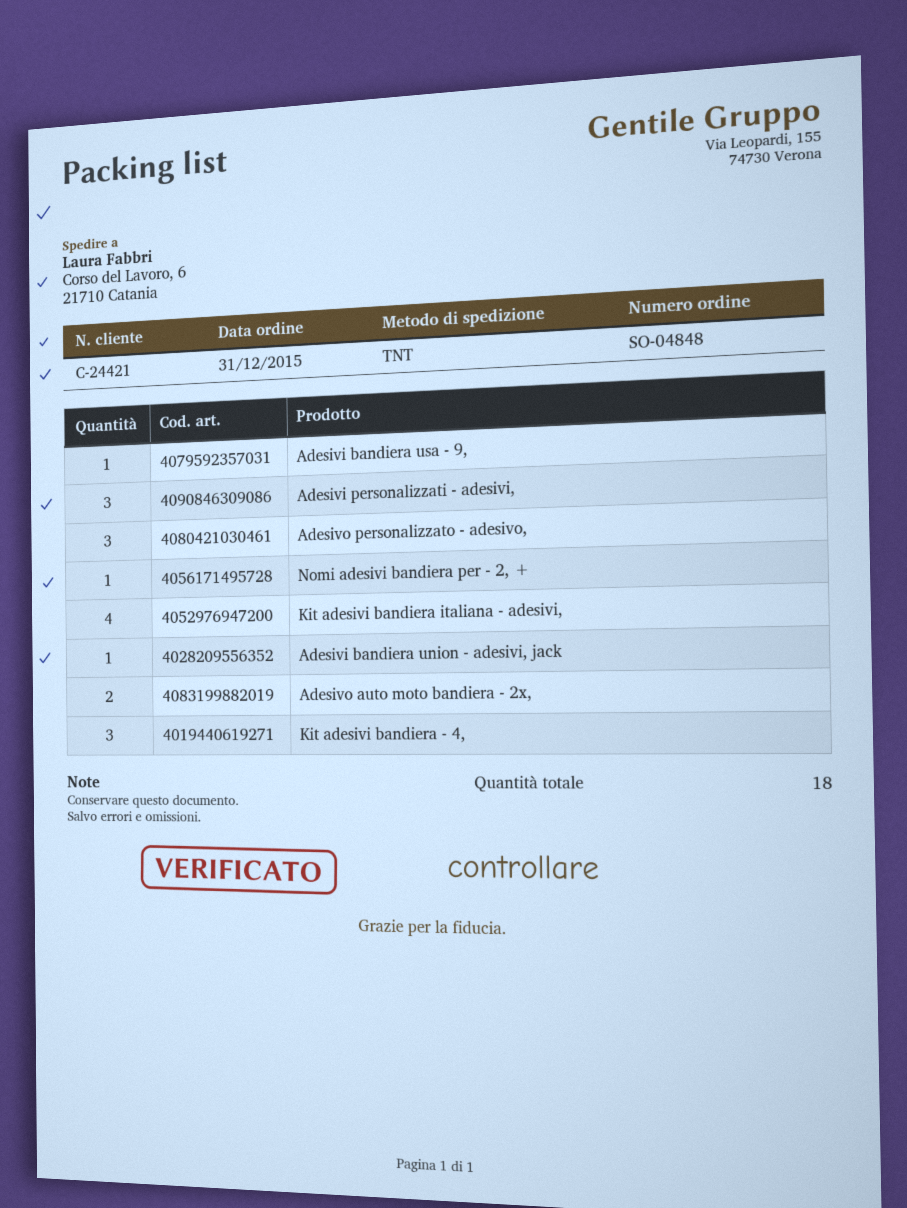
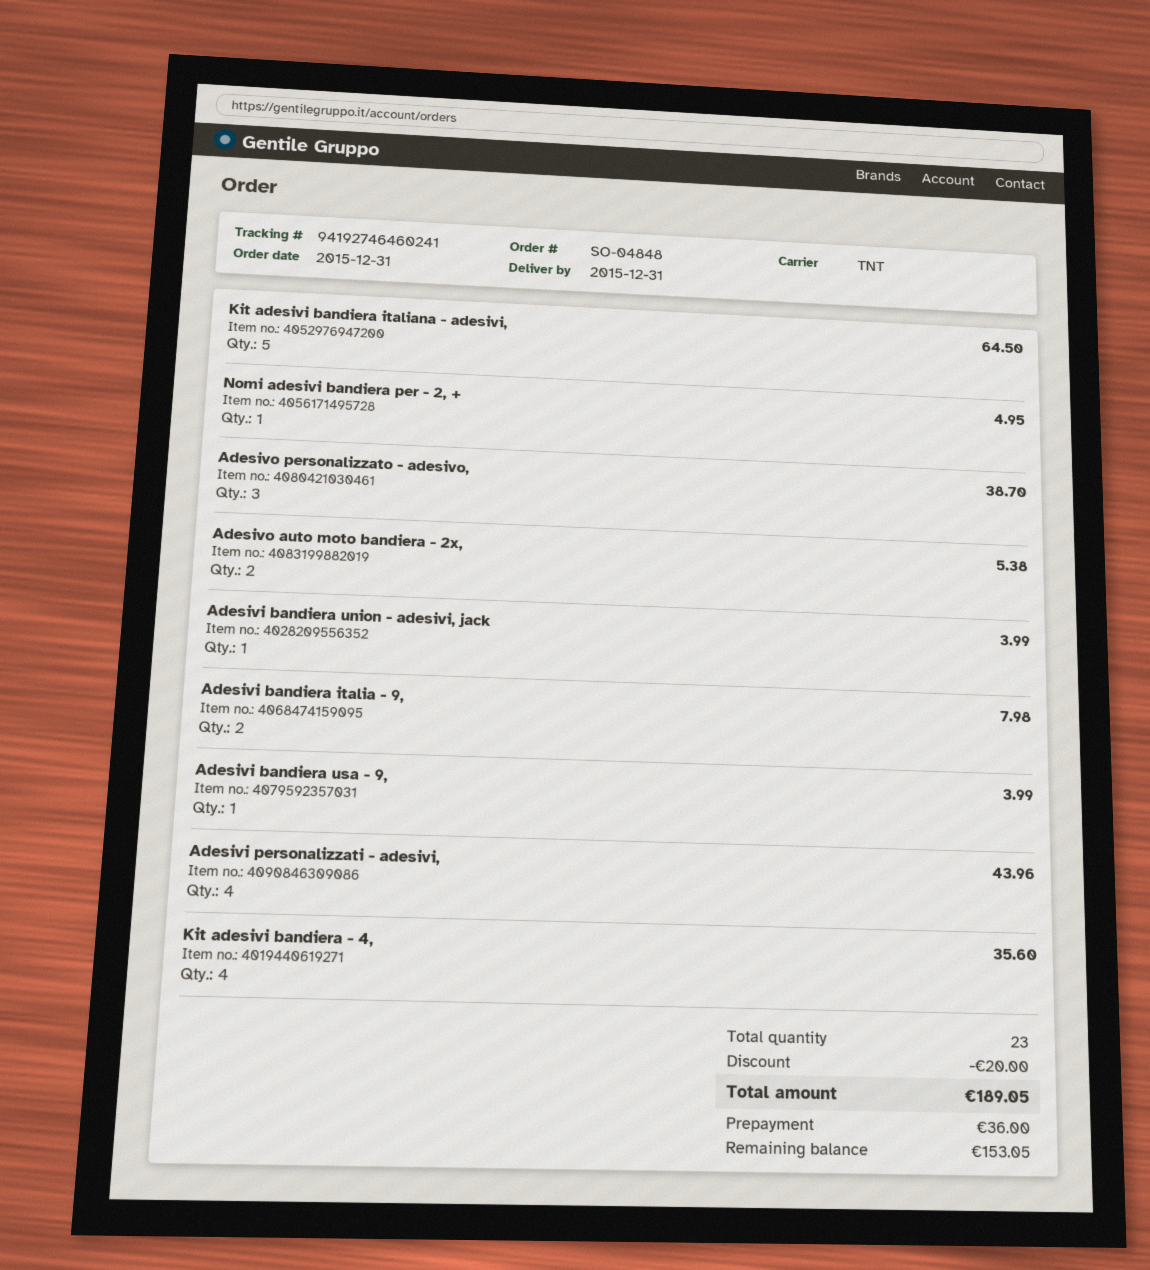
Adesivi personalizzati - adesivi,: 3 -> 4
Kit adesivi bandiera italiana - adesivi,: 4 -> 5
Kit adesivi bandiera - 4,: 3 -> 4
Adesivi bandiera italia - 9,: none -> 2
total quantity: 18 -> 23

